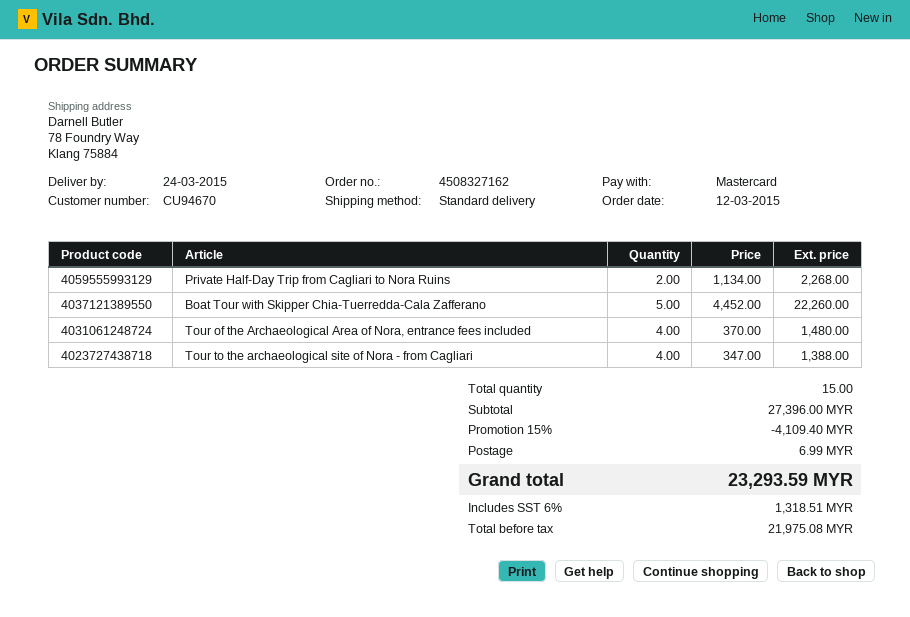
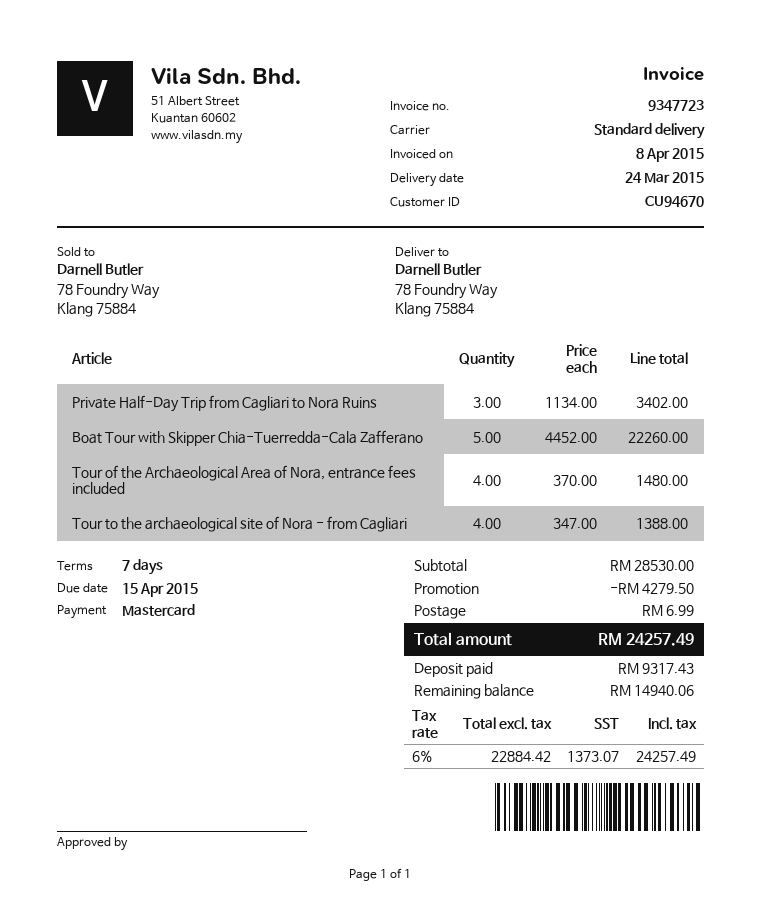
Private Half-Day Trip from Cagliari to Nora Ruins: 2 x 1134.00 = 2268.00 -> 3 x 1134.00 = 3402.00
subtotal: 27396.00 -> 28530.00
discount: 4109.40 -> 4279.50
net: 21975.08 -> 22884.42
tax: 6% = 1318.51 -> 6% = 1373.07
total: 23293.59 -> 24257.49

